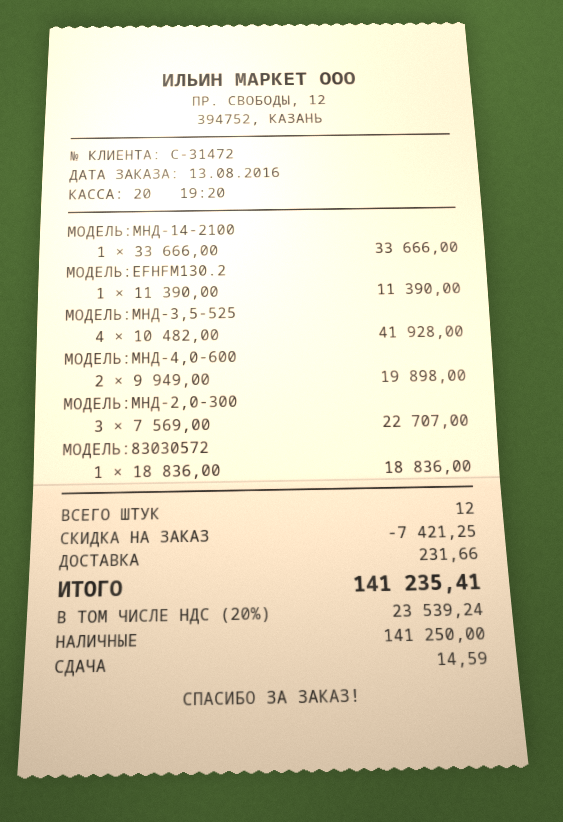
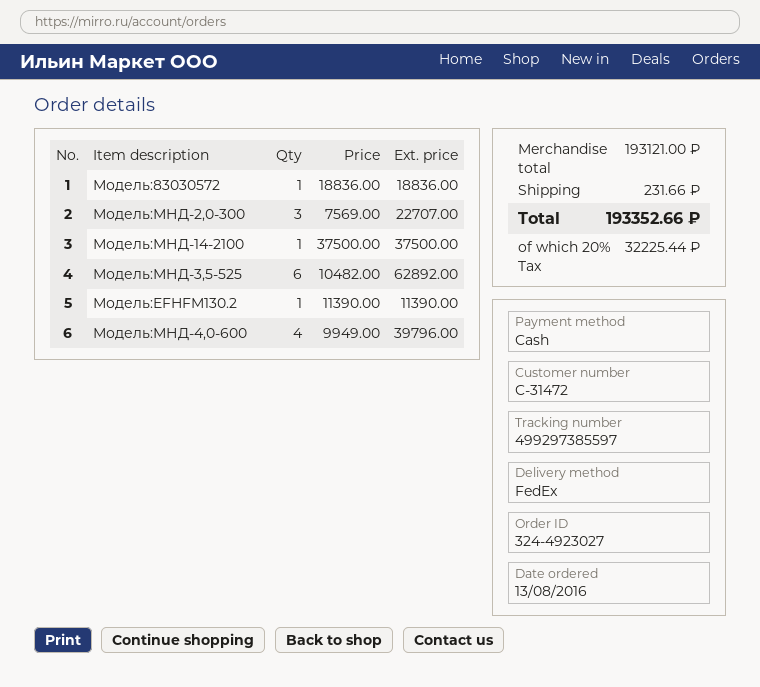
МОДЕЛЬ:МНД-14-2100: 1 x 33666.00 = 33666.00 -> 1 x 37500.00 = 37500.00
МОДЕЛЬ:МНД-3,5-525: 4 x 10482.00 = 41928.00 -> 6 x 10482.00 = 62892.00
МОДЕЛЬ:МНД-4,0-600: 2 x 9949.00 = 19898.00 -> 4 x 9949.00 = 39796.00
discount: 7421.25 -> none
tax: 20% = 23539.24 -> 20% = 32225.44
total: 141235.41 -> 193352.66

